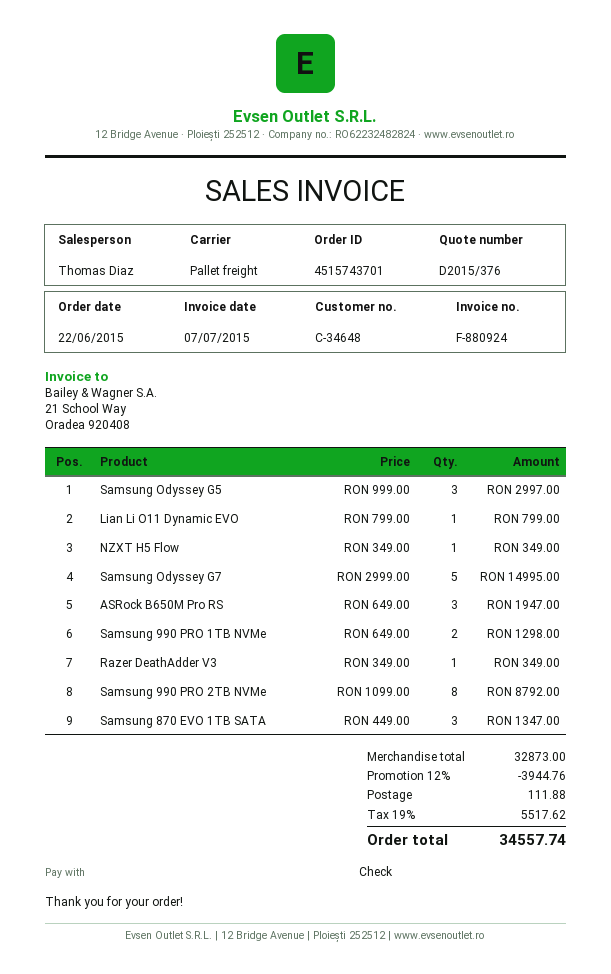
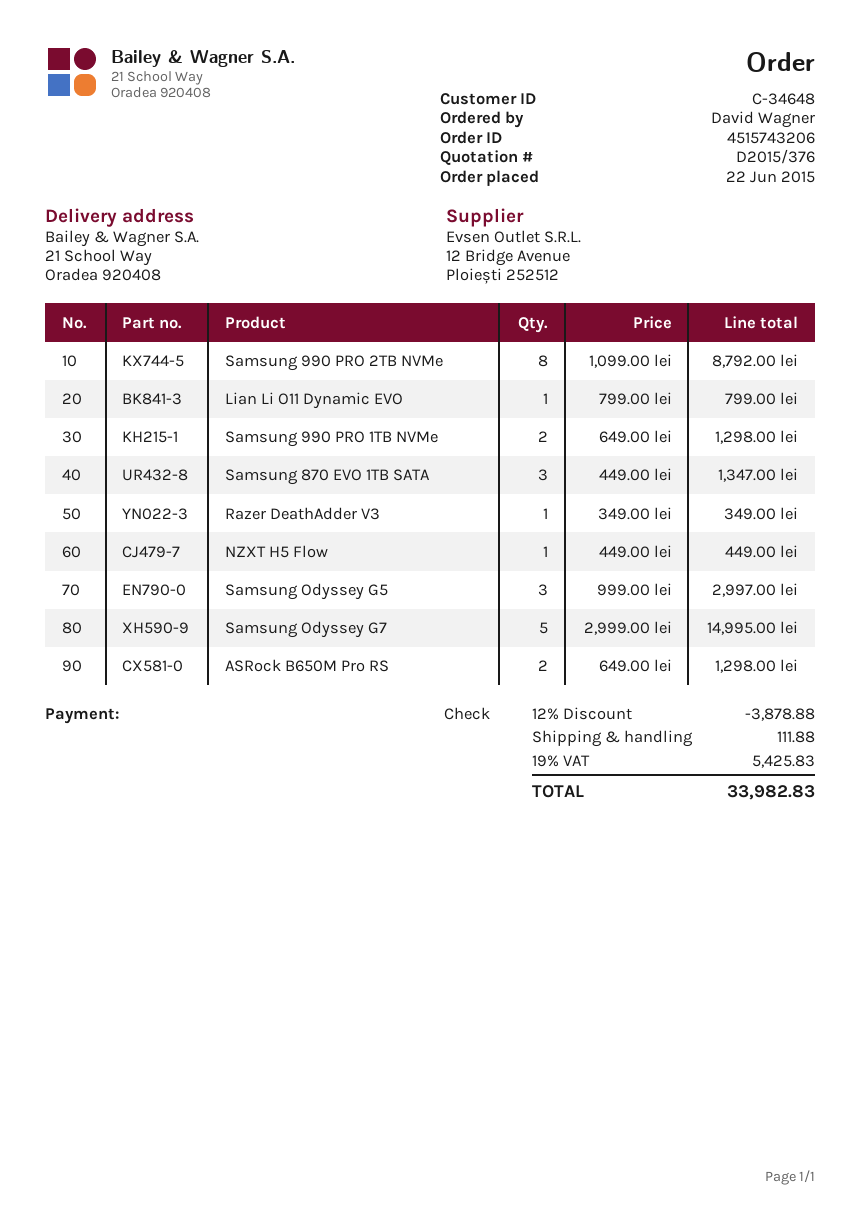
order number: 4515743701 -> 4515743206
NZXT H5 Flow: 1 x 349.00 = 349.00 -> 1 x 449.00 = 449.00
ASRock B650M Pro RS: 3 x 649.00 = 1947.00 -> 2 x 649.00 = 1298.00
discount: 12% = 3944.76 -> 12% = 3878.88
tax: 19% = 5517.62 -> 19% = 5425.83
total: 34557.74 -> 33982.83

